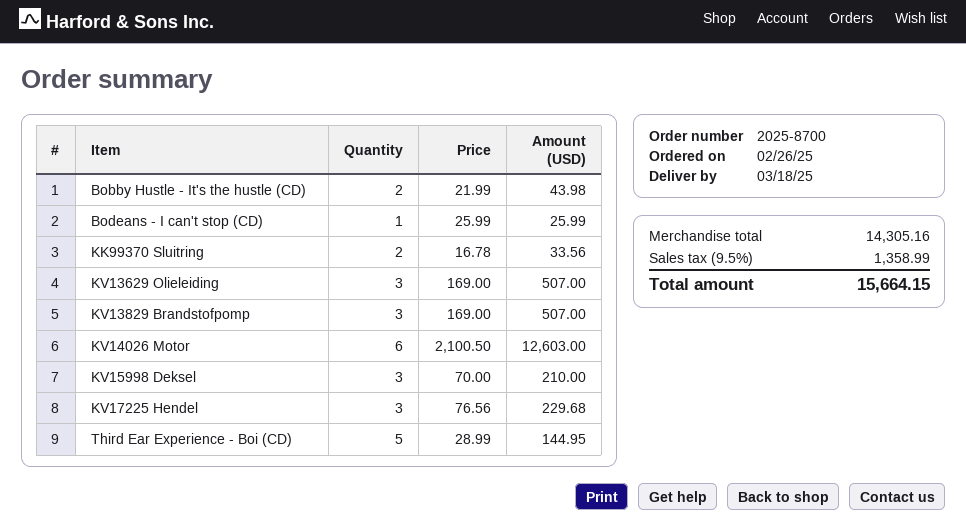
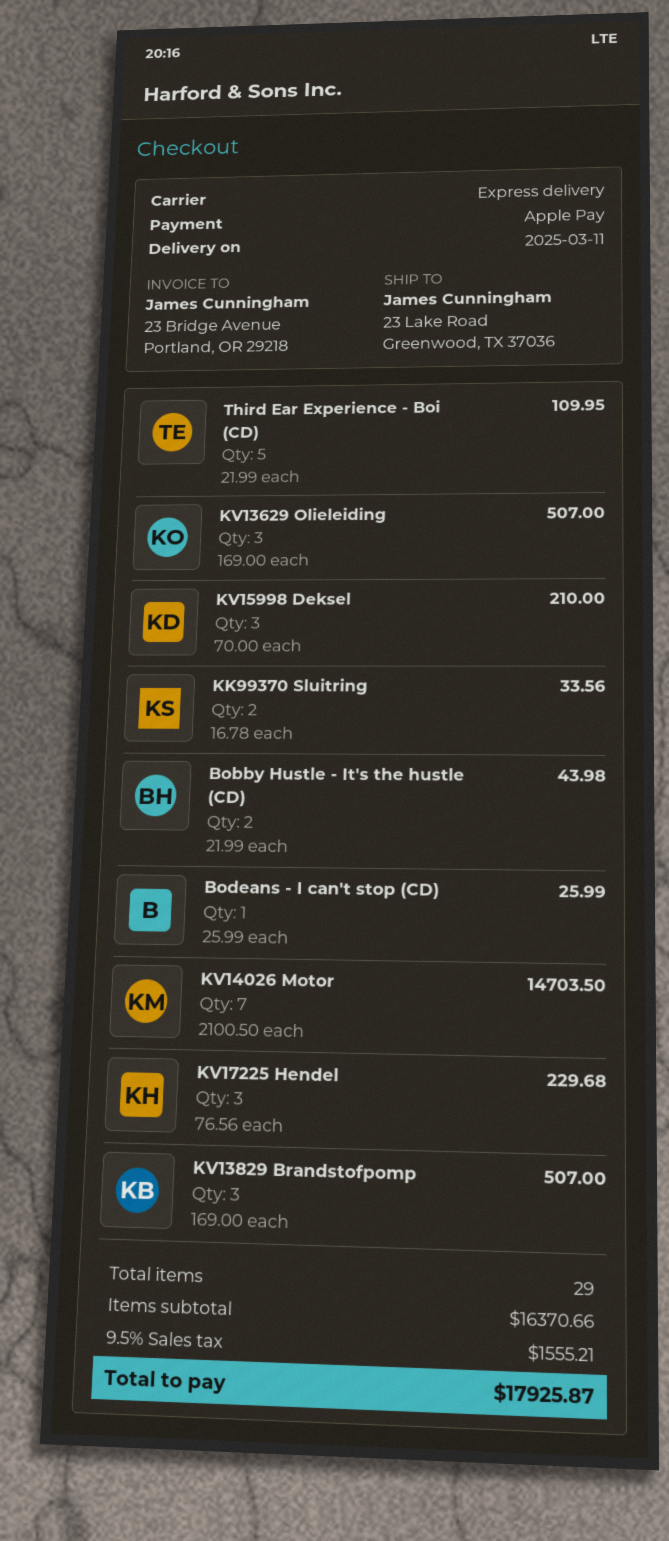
delivery date: 2025-03-18 -> 2025-03-11
KV14026 Motor: 6 x 2100.50 = 12603.00 -> 7 x 2100.50 = 14703.50
Third Ear Experience - Boi (CD): 5 x 28.99 = 144.95 -> 5 x 21.99 = 109.95
subtotal: 14305.16 -> 16370.66
tax: 9.5% = 1358.99 -> 9.5% = 1555.21
total: 15664.15 -> 17925.87

